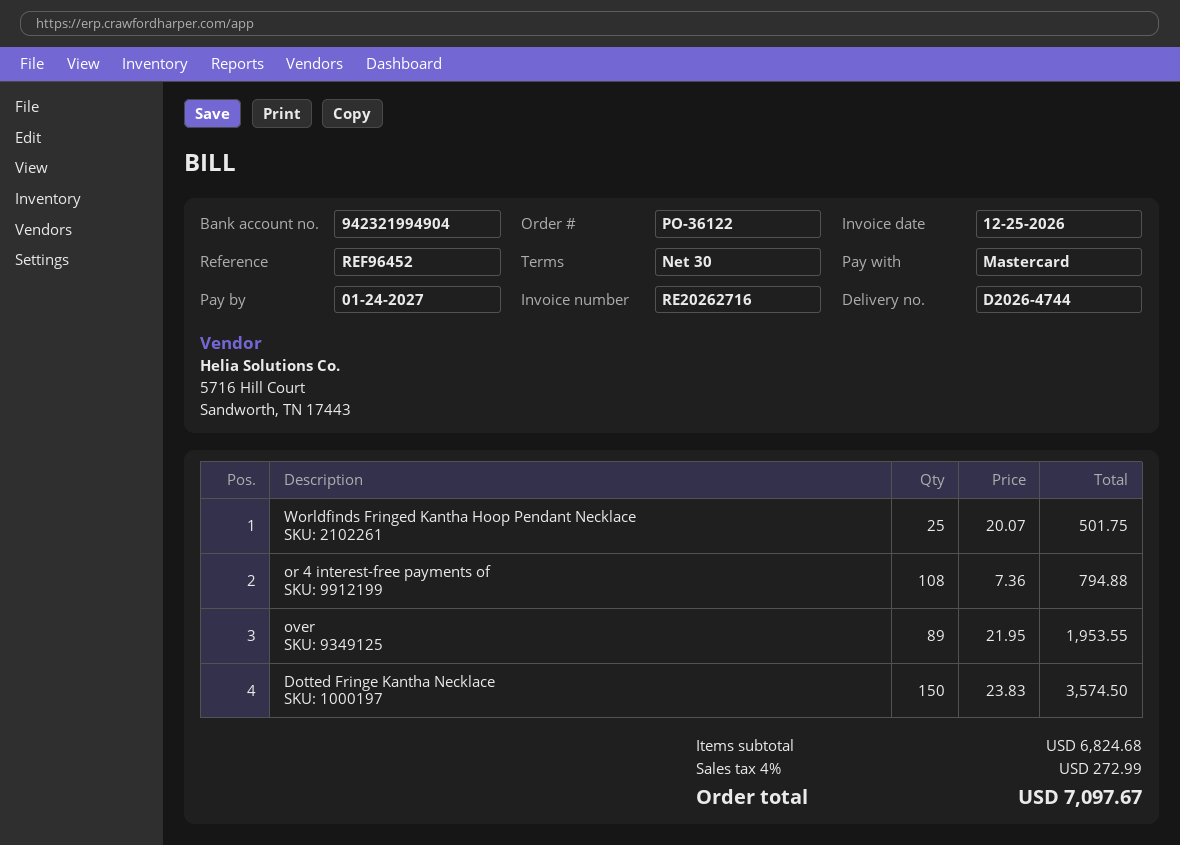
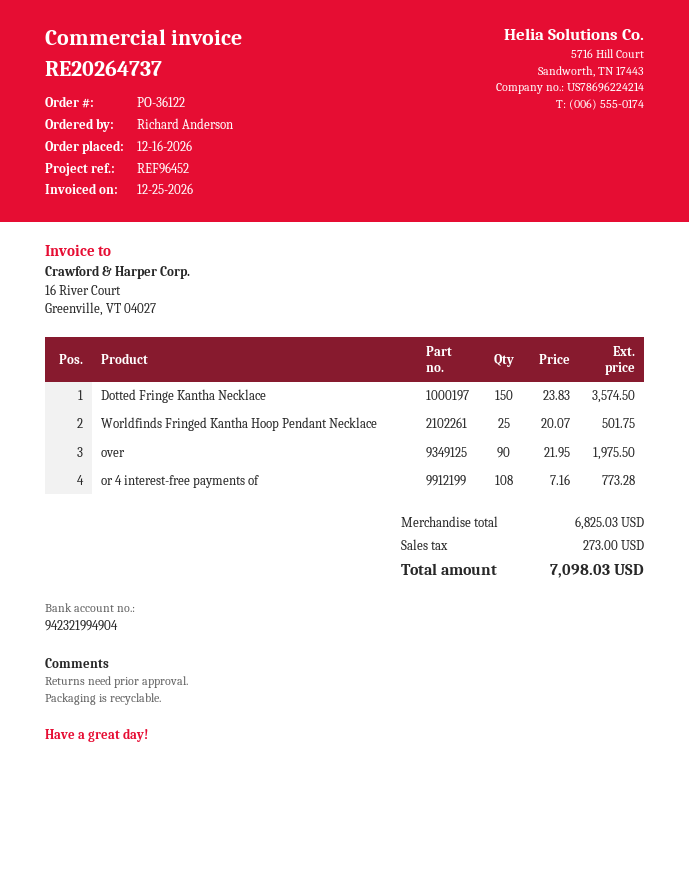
invoice number: RE20262716 -> RE20264737
or 4 interest-free payments of: 108 x 7.36 = 794.88 -> 108 x 7.16 = 773.28
over: 89 x 21.95 = 1953.55 -> 90 x 21.95 = 1975.50
subtotal: 6824.68 -> 6825.03
tax: 272.99 -> 273.00
total: 7097.67 -> 7098.03

